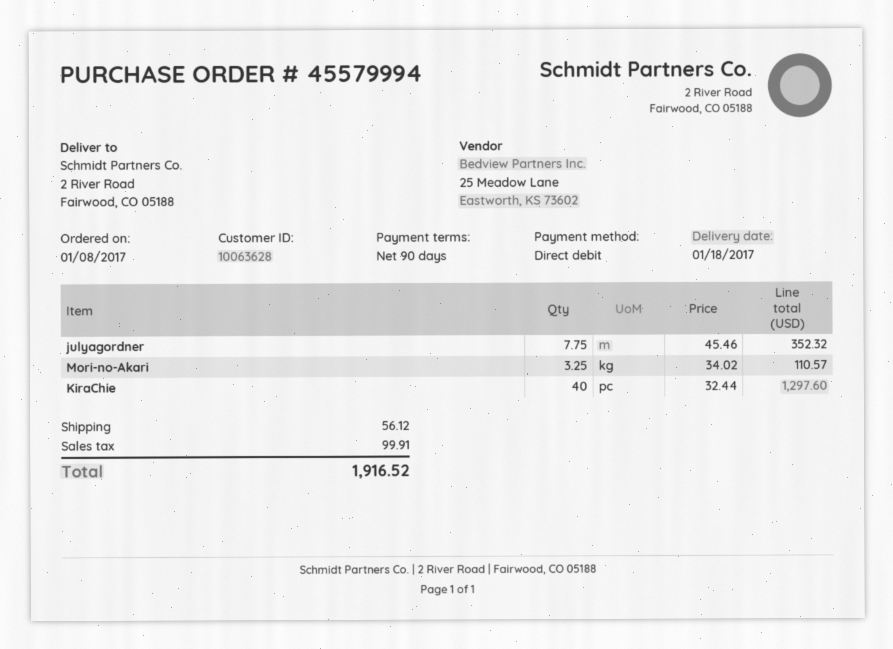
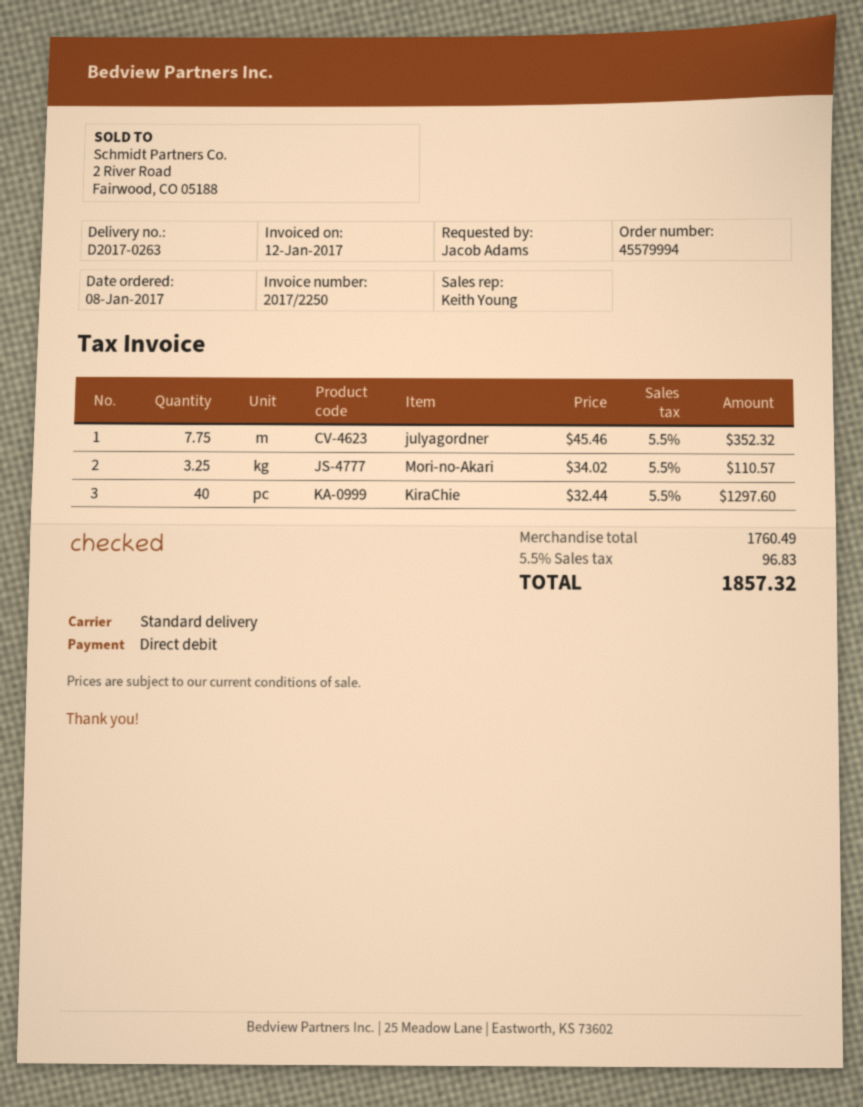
shipping: 56.12 -> none
tax: 99.91 -> 96.83
total: 1916.52 -> 1857.32

